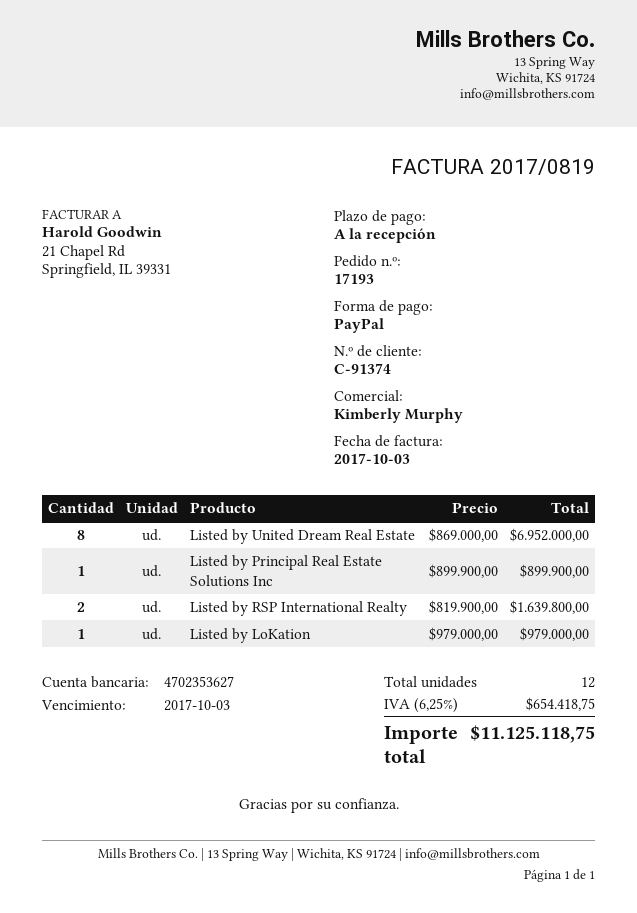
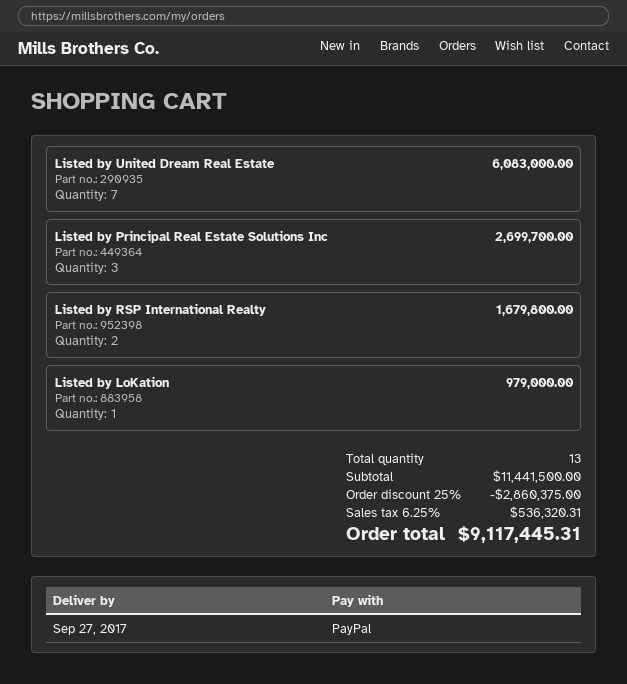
Listed by United Dream Real Estate: 8 for 6952000.00 -> 7 for 6083000.00
Listed by Principal Real Estate Solutions Inc: 1 for 899900.00 -> 3 for 2699700.00
Listed by RSP International Realty: 2 for 1639800.00 -> 2 for 1679800.00
total quantity: 12 -> 13
discount: none -> 25% = 2860375.00
tax: 6.25% = 654418.75 -> 6.25% = 536320.31
total: 11125118.75 -> 9117445.31

